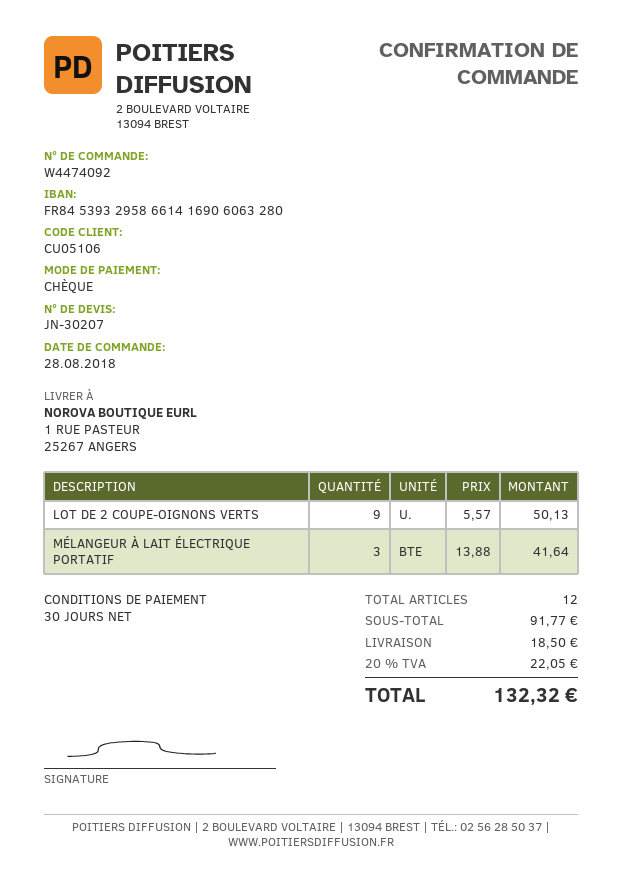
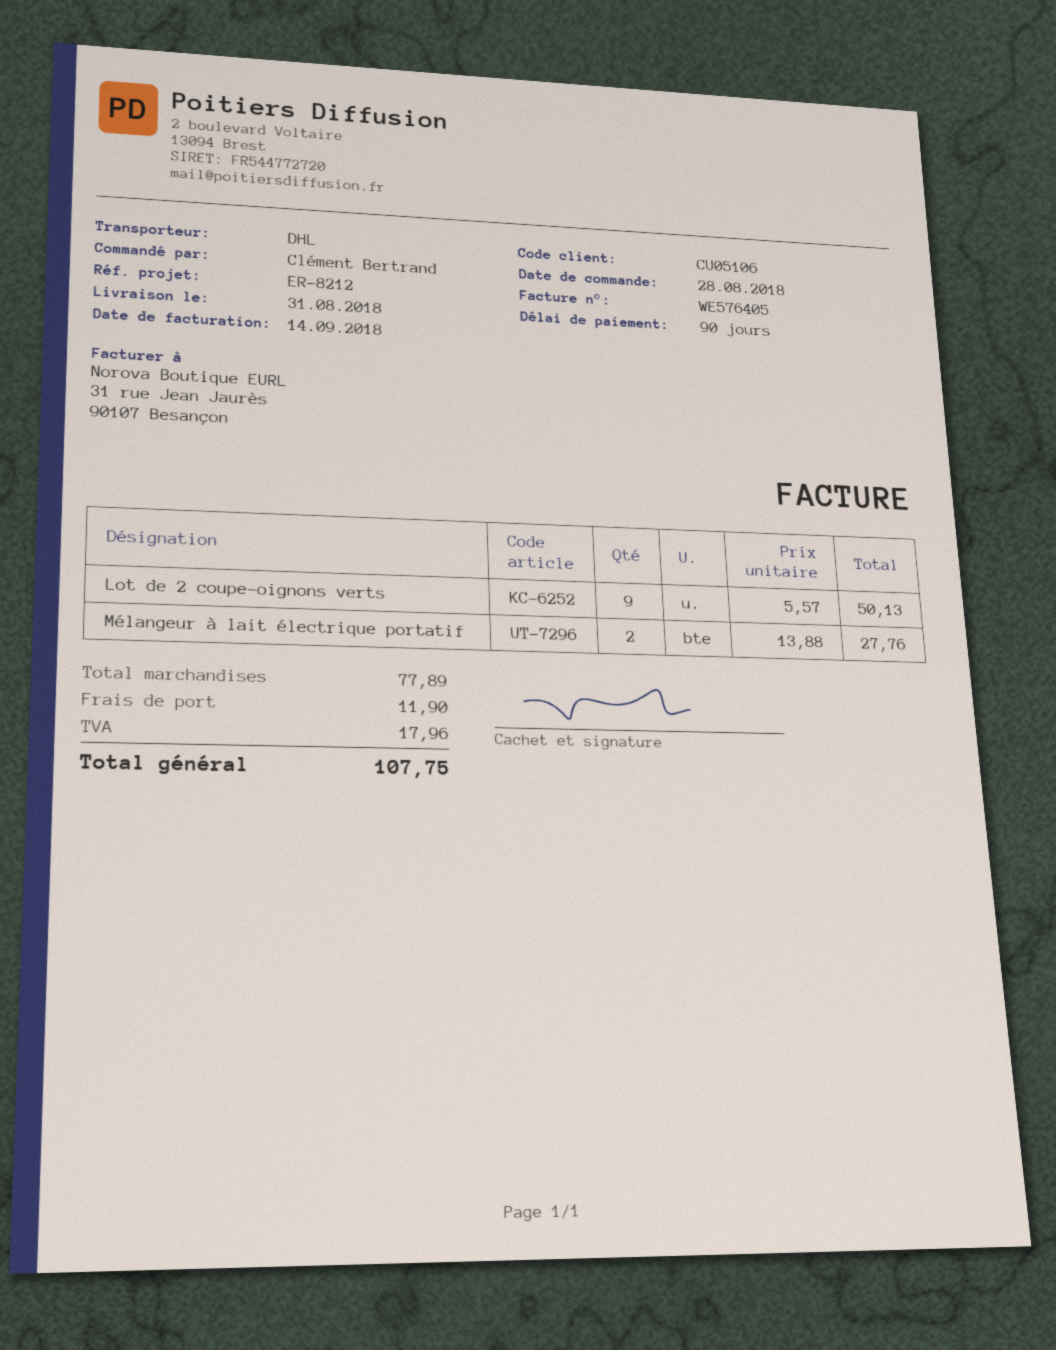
payment terms: 30 days -> 90 days
MÉLANGEUR À LAIT ÉLECTRIQUE PORTATIF: 3 x 13.88 = 41.64 -> 2 x 13.88 = 27.76
subtotal: 91.77 -> 77.89
shipping: 18.50 -> 11.90
tax: 22.05 -> 17.96
total: 132.32 -> 107.75

